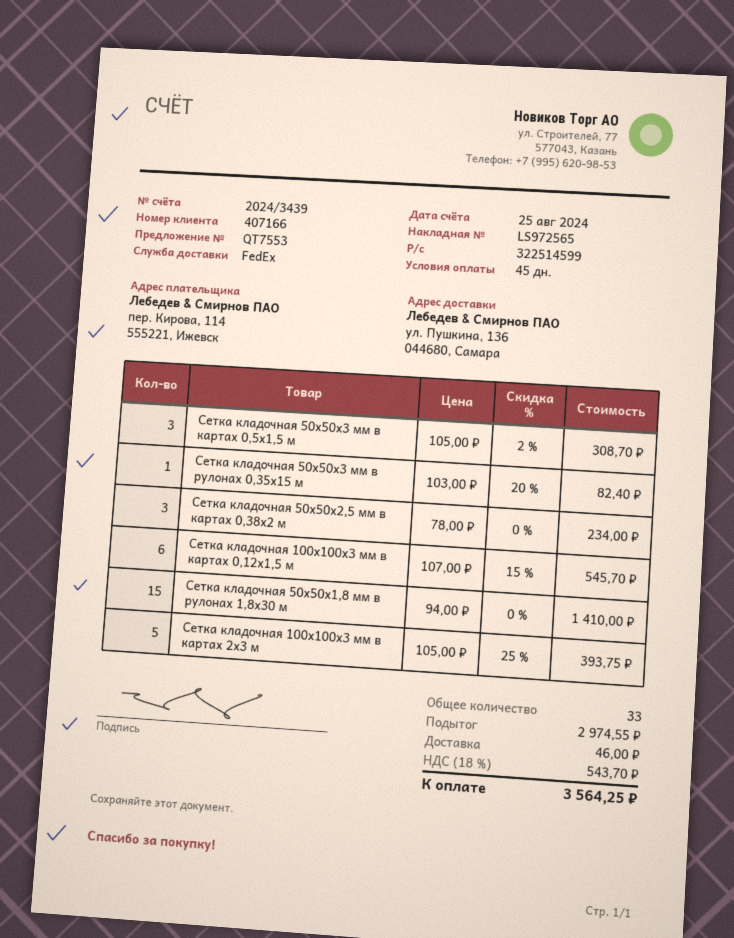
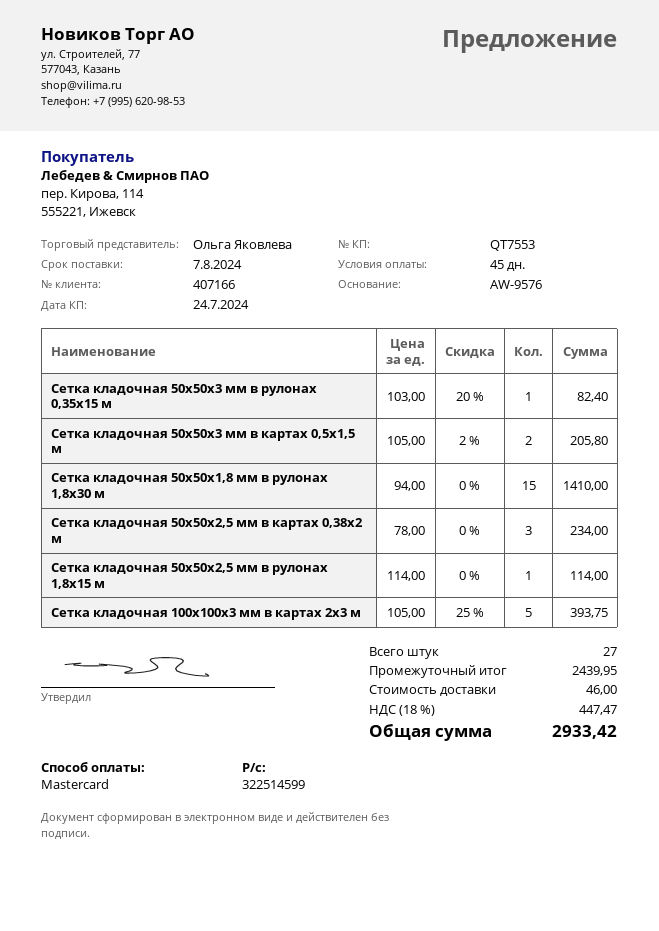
Сетка кладочная 50х50х3 мм в картах 0,5х1,5 м: 3 x 105.00 - 2% = 308.70 -> 2 x 105.00 - 2% = 205.80
Сетка кладочная 100х100х3 мм в картах 0,12х1,5 м: 6 x 107.00 - 15% = 545.70 -> none
Сетка кладочная 50х50х2,5 мм в рулонах 1,8х15 м: none -> 1 x 114.00 = 114.00
total quantity: 33 -> 27
subtotal: 2974.55 -> 2439.95
tax: 18% = 543.70 -> 18% = 447.47
total: 3564.25 -> 2933.42

